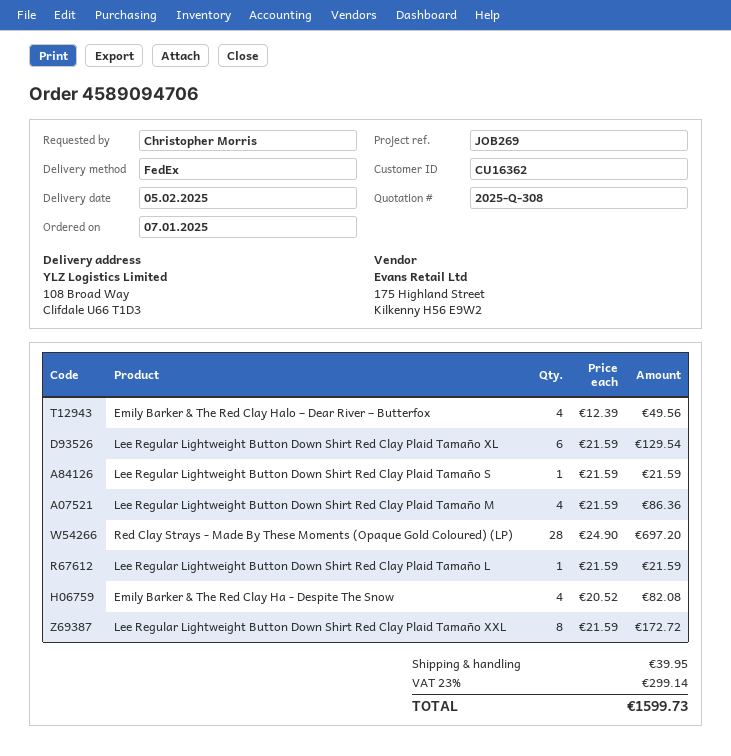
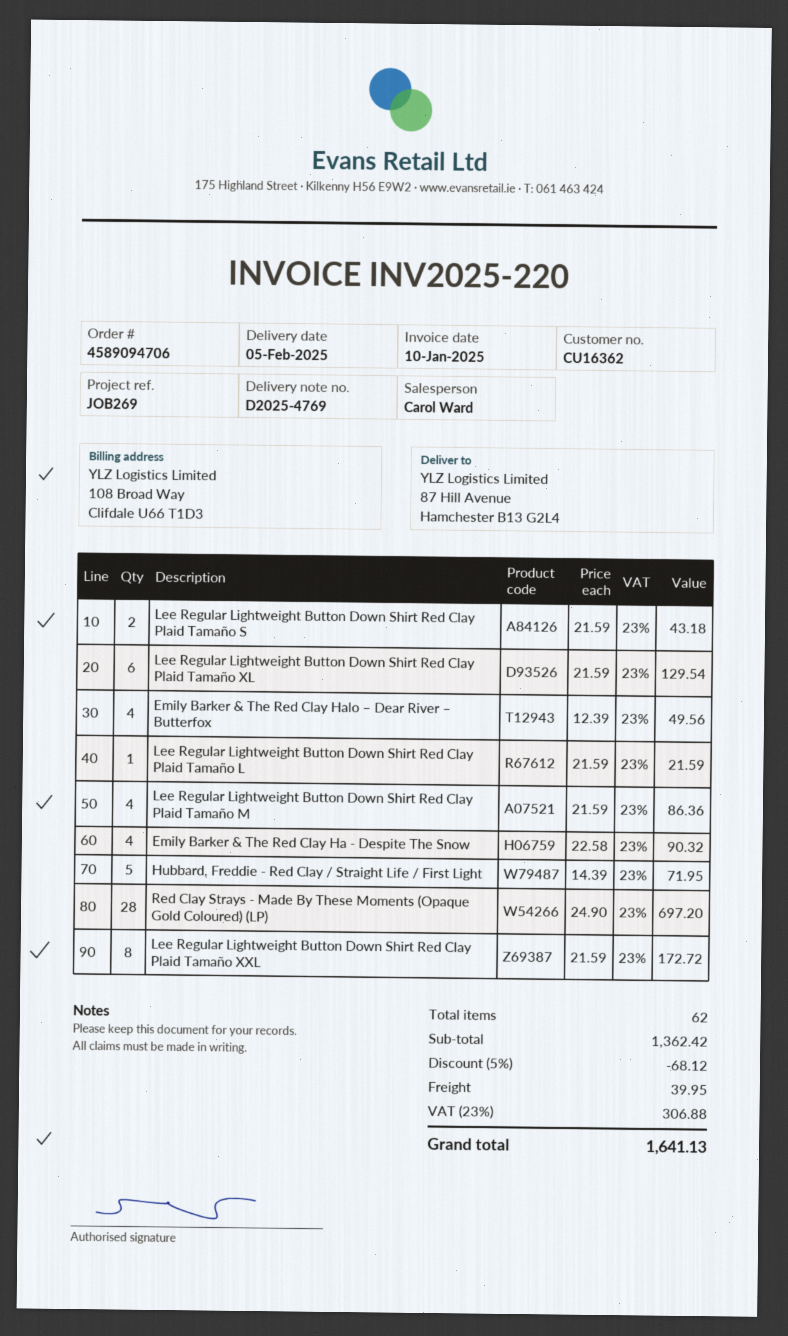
ship to: 108 Broad Way, Clifdale U66 T1D3 -> 87 Hill Avenue, Hamchester B13 G2L4
Lee Regular Lightweight Button Down Shirt Red Clay Plaid Tamaño S: 1 x 21.59 = 21.59 -> 2 x 21.59 = 43.18
Emily Barker & The Red Clay Ha - Despite The Snow: 4 x 20.52 = 82.08 -> 4 x 22.58 = 90.32
Hubbard, Freddie - Red Clay / Straight Life / First Light: none -> 5 x 14.39 = 71.95
discount: none -> 5% = 68.12
tax: 23% = 299.14 -> 23% = 306.88
total: 1599.73 -> 1641.13

